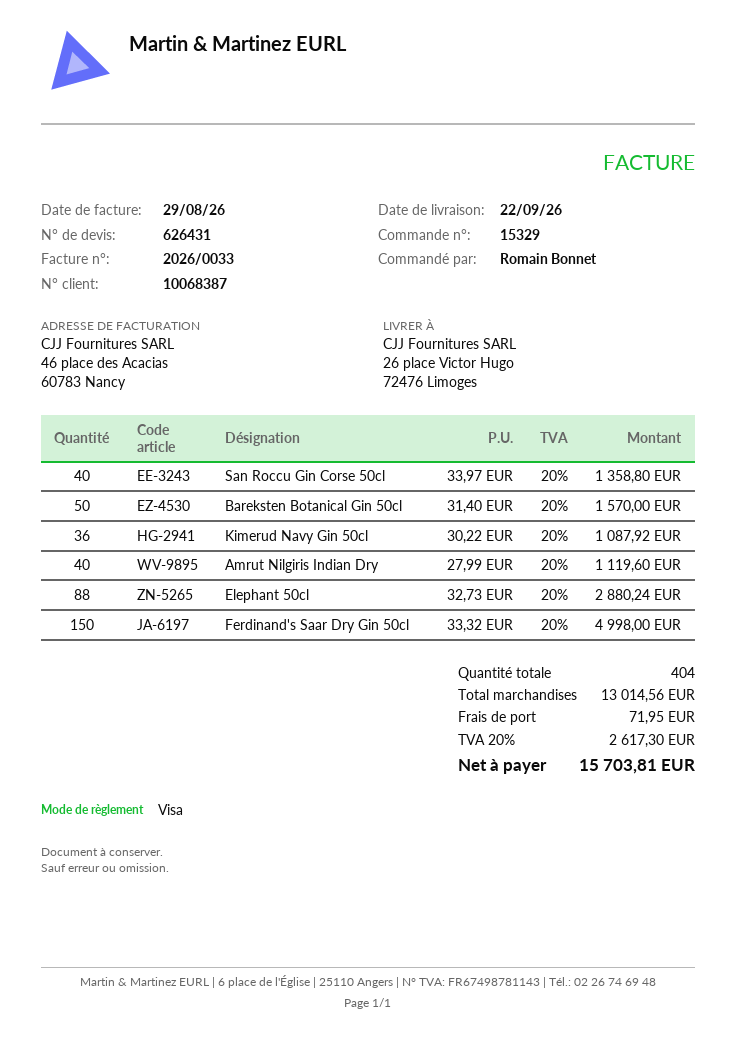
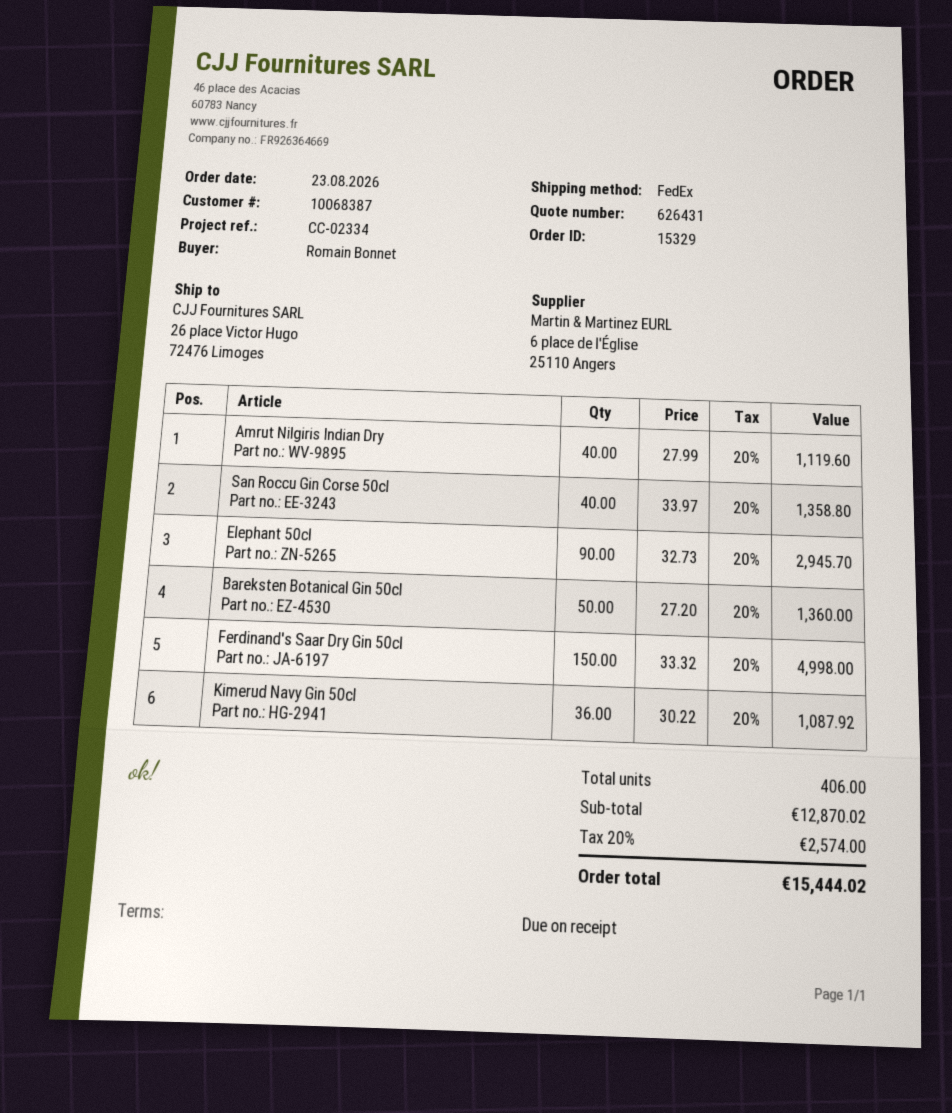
Bareksten Botanical Gin 50cl: 50 x 31.40 = 1570.00 -> 50 x 27.20 = 1360.00
Elephant 50cl: 88 x 32.73 = 2880.24 -> 90 x 32.73 = 2945.70
total quantity: 404 -> 406
subtotal: 13014.56 -> 12870.02
shipping: 71.95 -> none
tax: 20% = 2617.30 -> 20% = 2574.00
total: 15703.81 -> 15444.02

